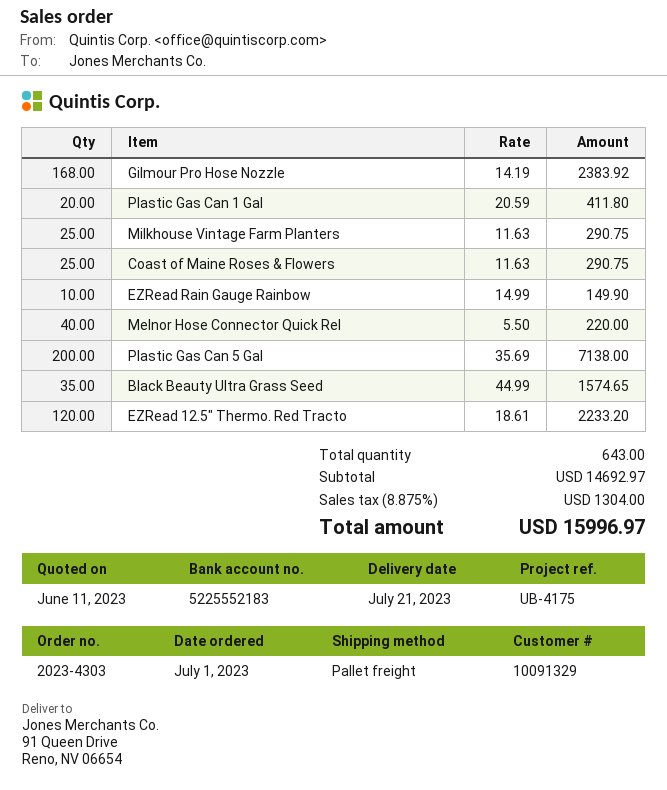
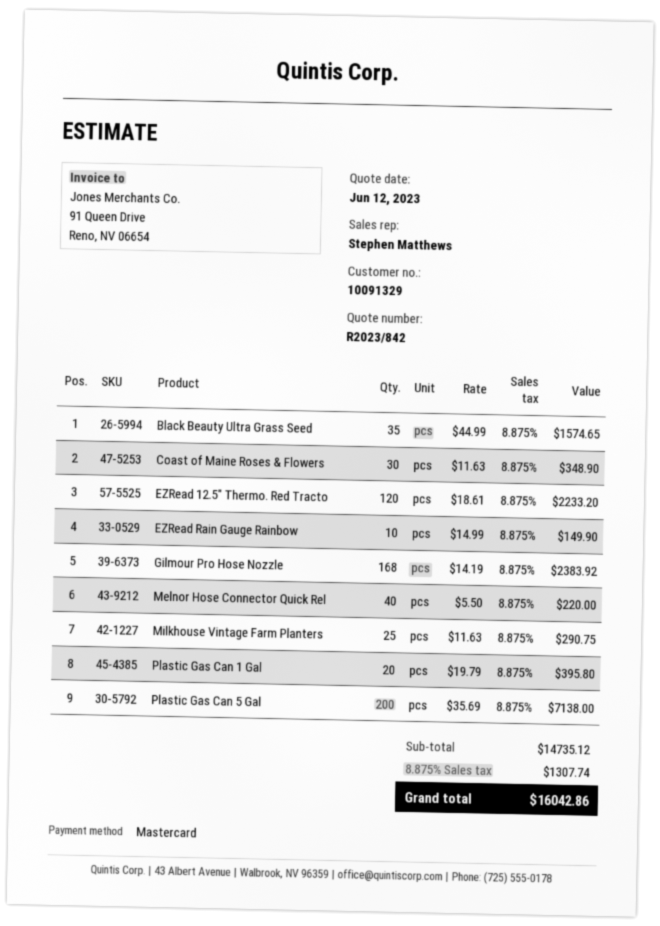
quote date: 2023-06-11 -> 2023-06-12
Plastic Gas Can 1 Gal: 20 x 20.59 = 411.80 -> 20 x 19.79 = 395.80
Coast of Maine Roses & Flowers: 25 x 11.63 = 290.75 -> 30 x 11.63 = 348.90
subtotal: 14692.97 -> 14735.12
tax: 8.875% = 1304.00 -> 8.875% = 1307.74
total: 15996.97 -> 16042.86

